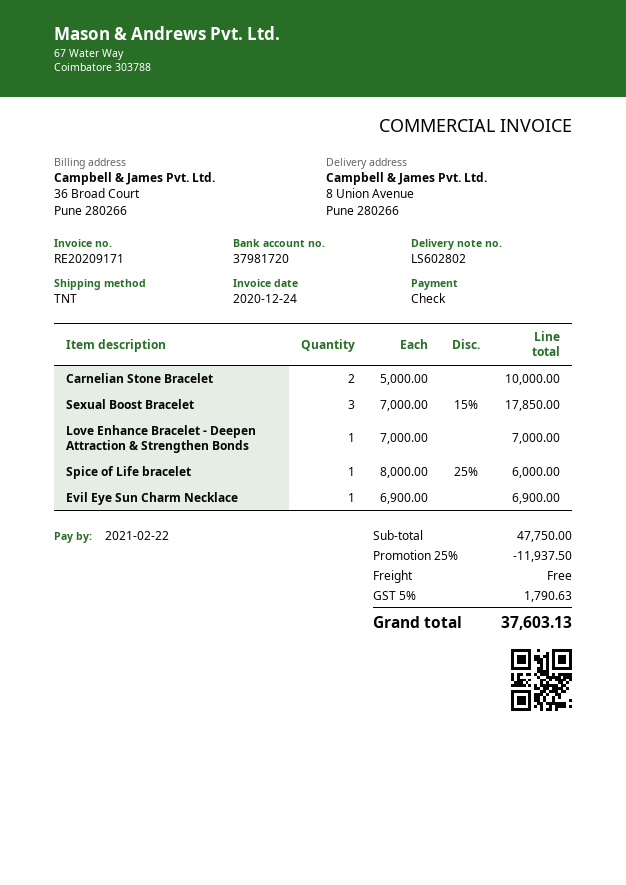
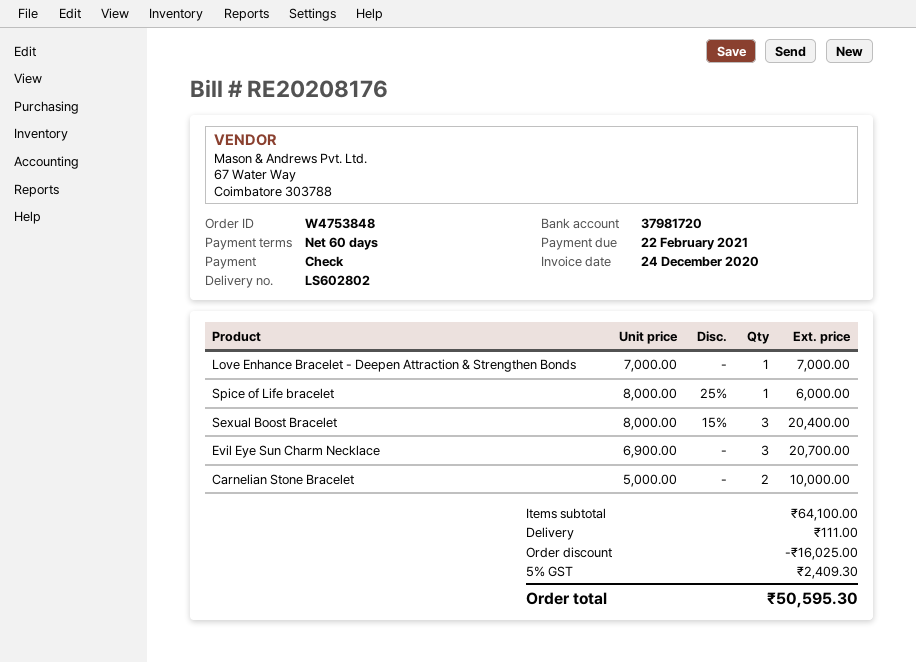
invoice number: RE20209171 -> RE20208176
Sexual Boost Bracelet: 3 x 7000.00 - 15% = 17850.00 -> 3 x 8000.00 - 15% = 20400.00
Evil Eye Sun Charm Necklace: 1 x 6900.00 = 6900.00 -> 3 x 6900.00 = 20700.00
subtotal: 47750.00 -> 64100.00
discount: 11937.50 -> 16025.00
shipping: 0.00 -> 111.00
tax: 5% = 1790.63 -> 5% = 2409.30
total: 37603.13 -> 50595.30

